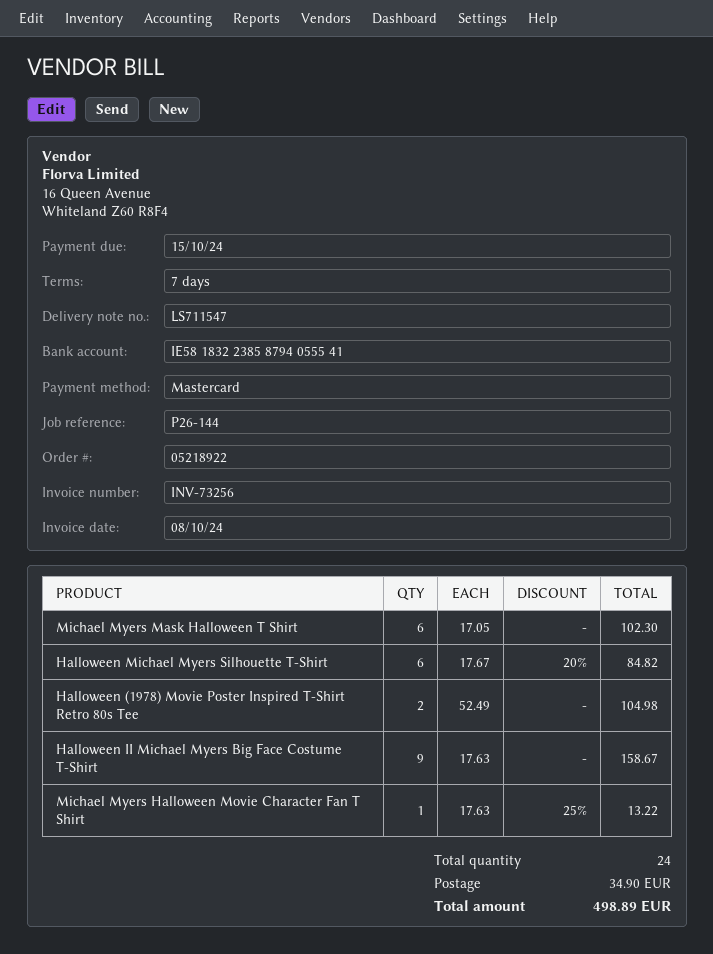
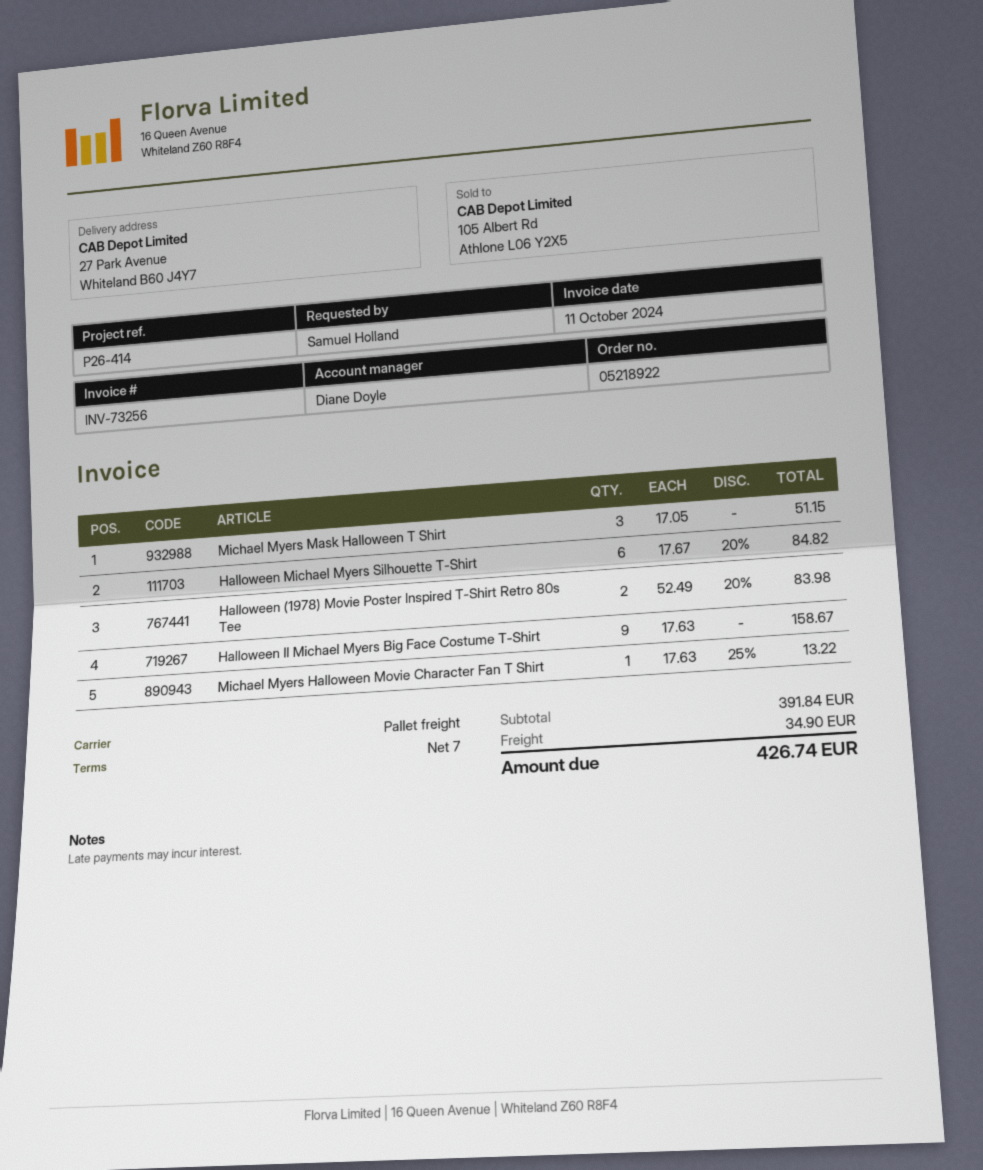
invoice date: 2024-10-08 -> 2024-10-11
reference: P26-144 -> P26-414
Michael Myers Mask Halloween T Shirt: 6 x 17.05 = 102.30 -> 3 x 17.05 = 51.15
Halloween (1978) Movie Poster Inspired T-Shirt Retro 80s Tee: 2 x 52.49 = 104.98 -> 2 x 52.49 - 20% = 83.98
total: 498.89 -> 426.74

